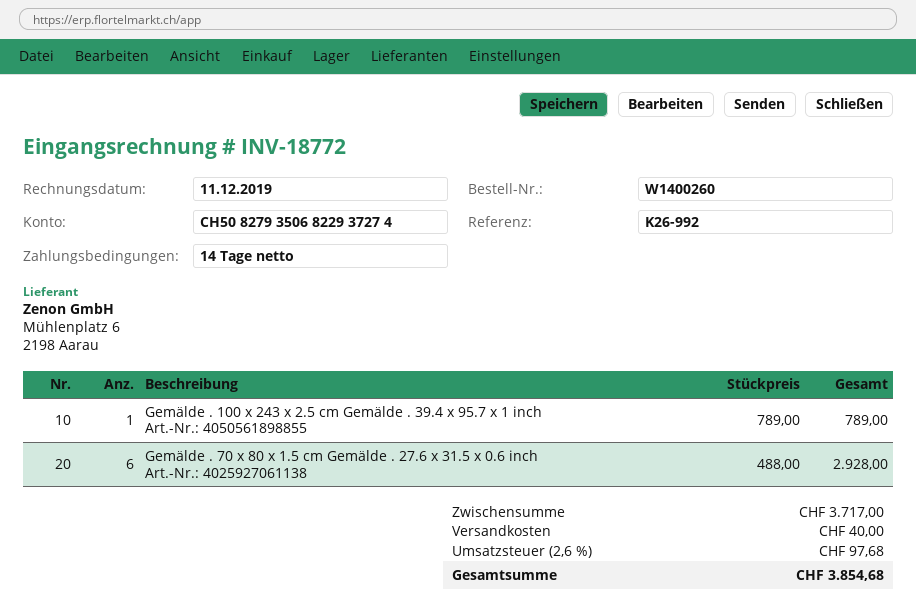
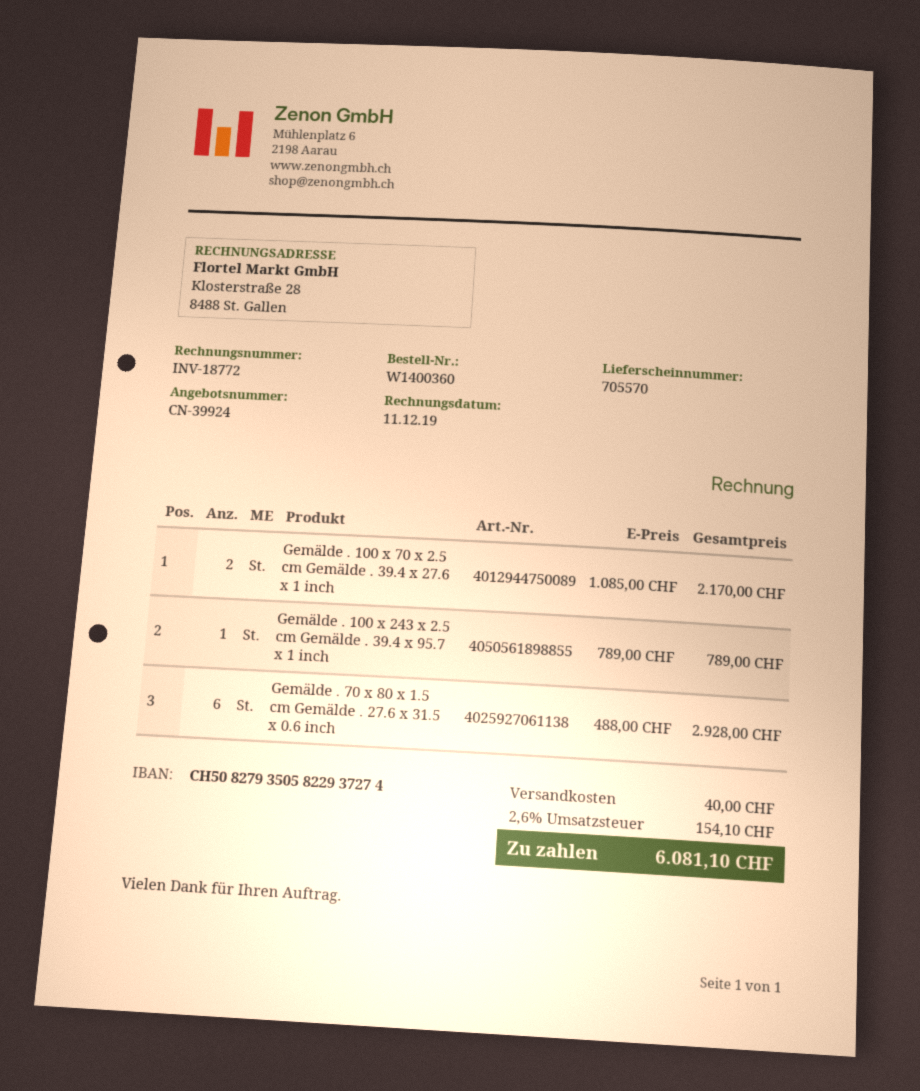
order number: W1400260 -> W1400360
bank account: CH5082793506822937274 -> CH5082793505822937274
Gemälde . 100 x 70 x 2.5 cm Gemälde . 39.4 x 27.6 x 1 inch: none -> 2 x 1085.00 = 2170.00
tax: 2.6% = 97.68 -> 2.6% = 154.10
total: 3854.68 -> 6081.10

